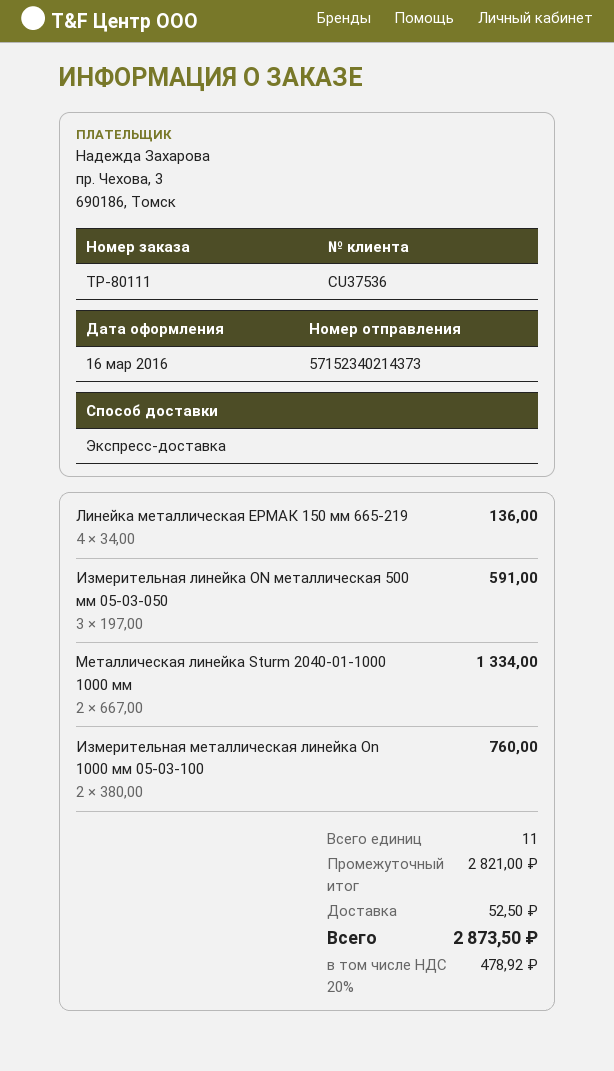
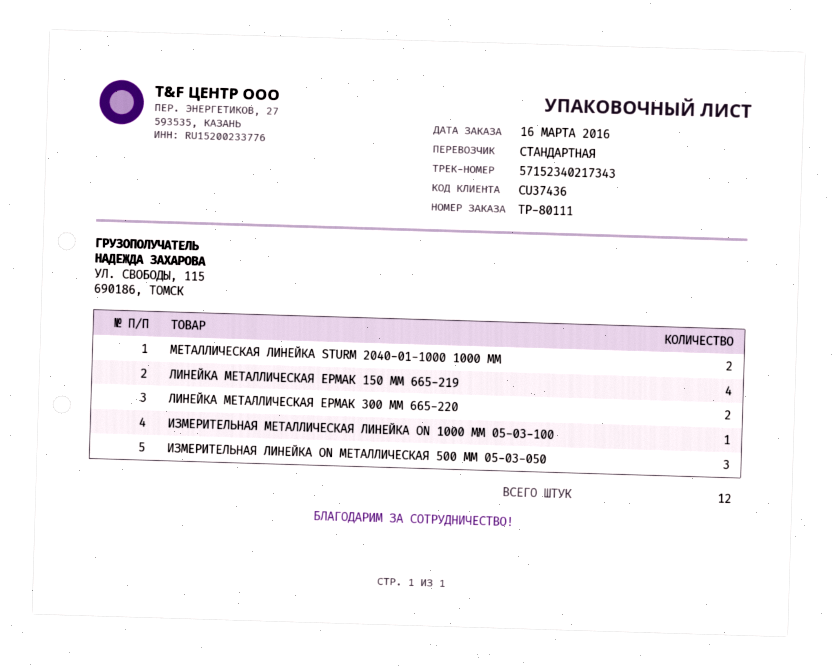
customer number: CU37536 -> CU37436
shipping method: express -> standard
tracking number: 57152340214373 -> 57152340217343
Измерительная металлическая линейка On 1000 мм 05-03-100: 2 -> 1
ЛИНЕЙКА МЕТАЛЛИЧЕСКАЯ ЕРМАК 300 ММ 665-220: none -> 2
total quantity: 11 -> 12

